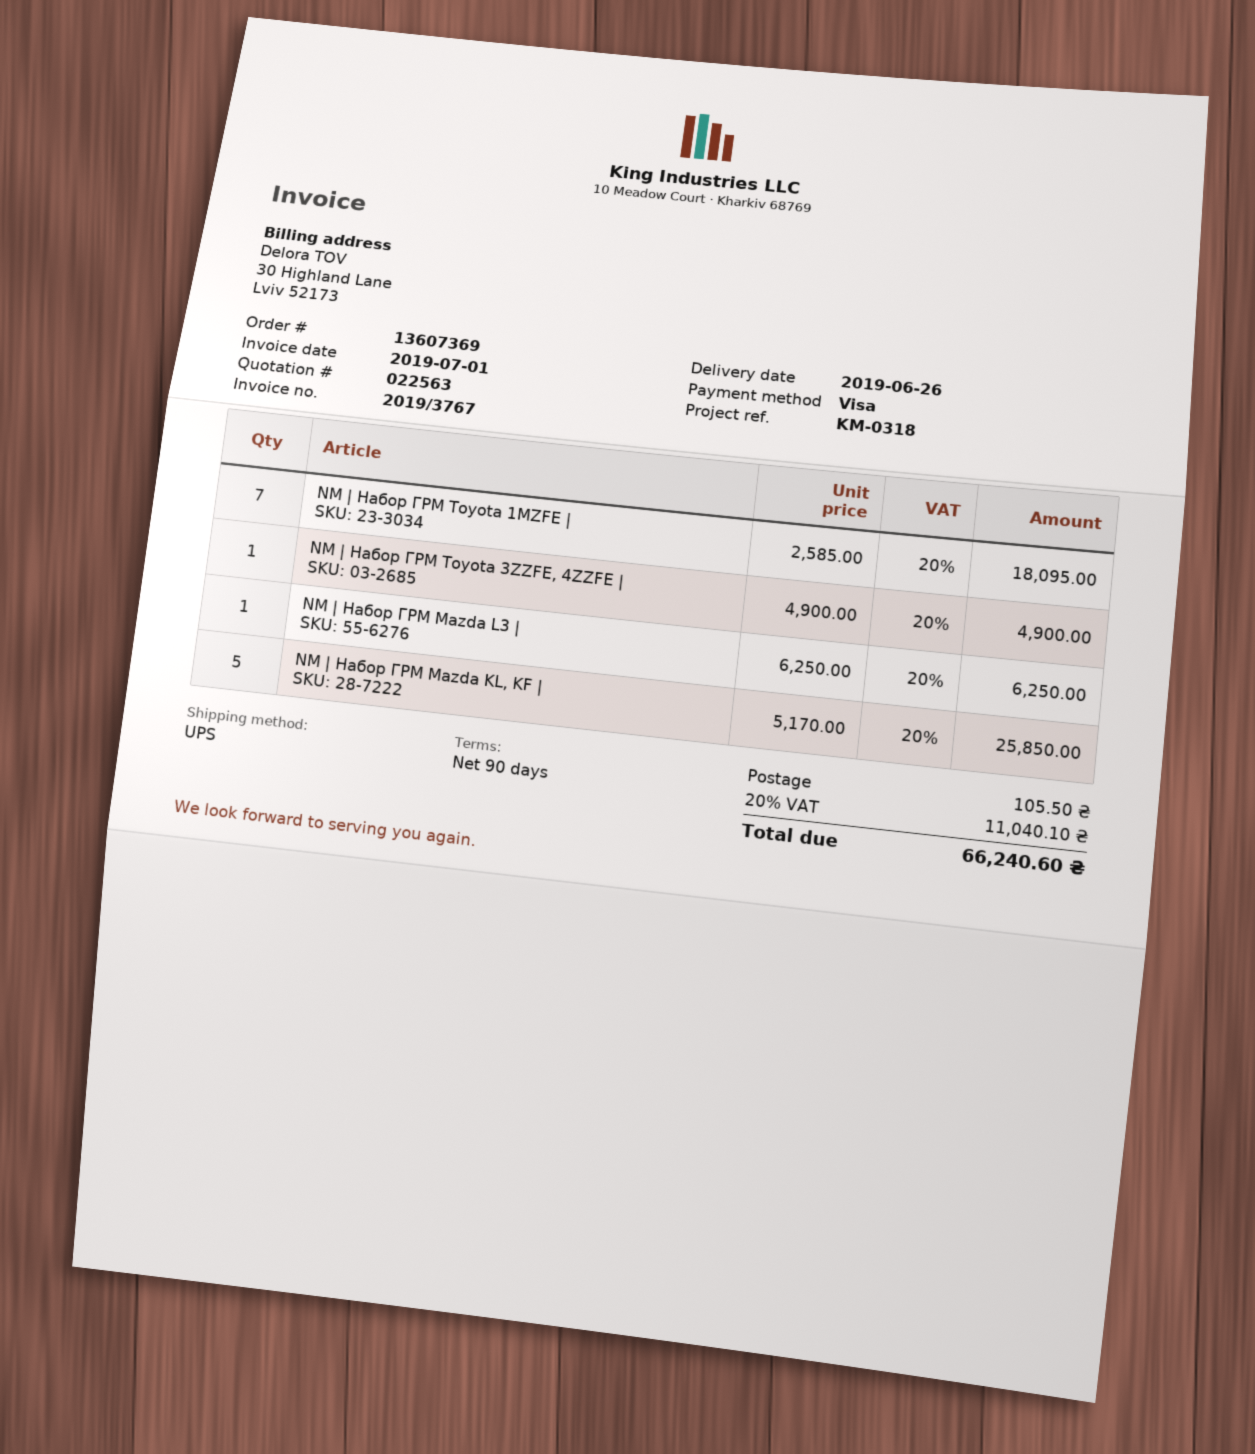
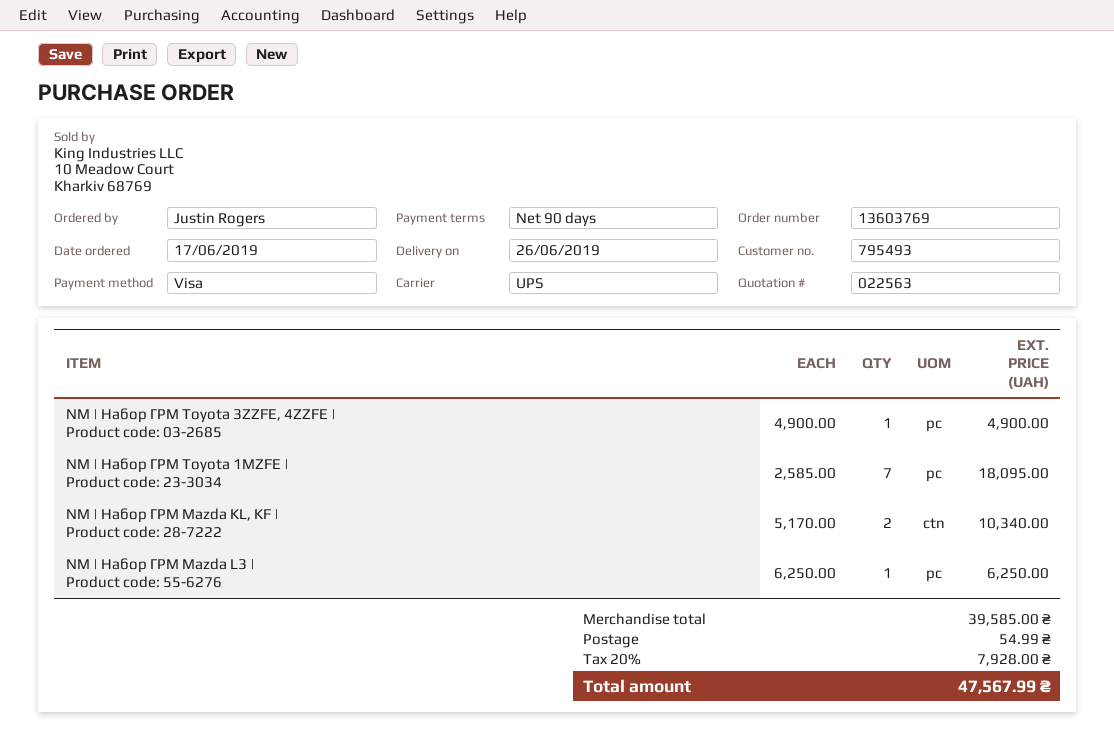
order number: 13607369 -> 13603769
NM | Набор ГРМ Mazda KL, KF |: 5 x 5170.00 = 25850.00 -> 2 x 5170.00 = 10340.00
shipping: 105.50 -> 54.99
tax: 20% = 11040.10 -> 20% = 7928.00
total: 66240.60 -> 47567.99

